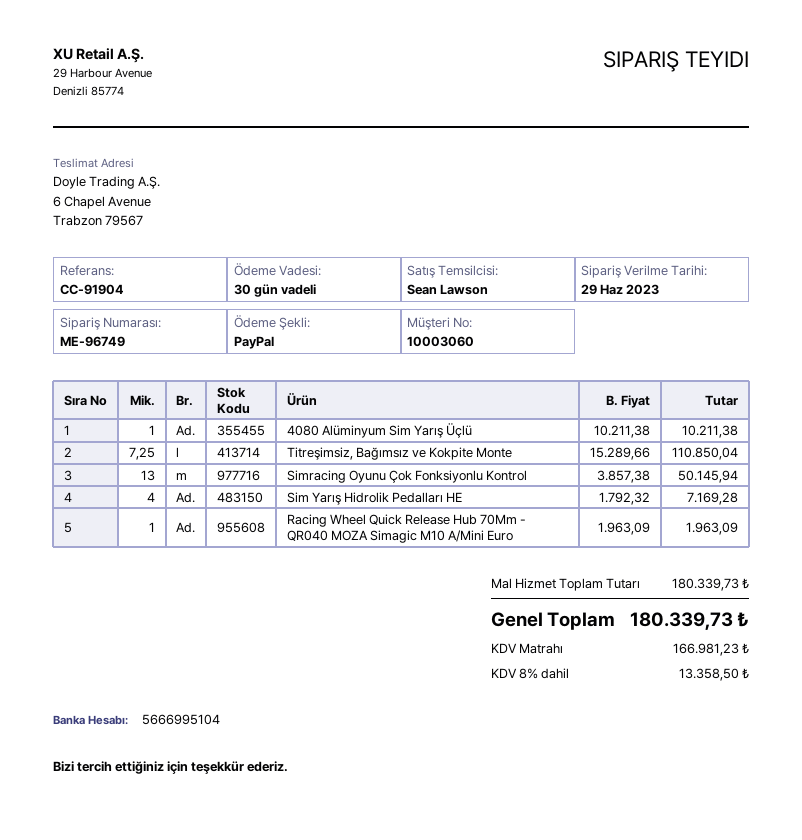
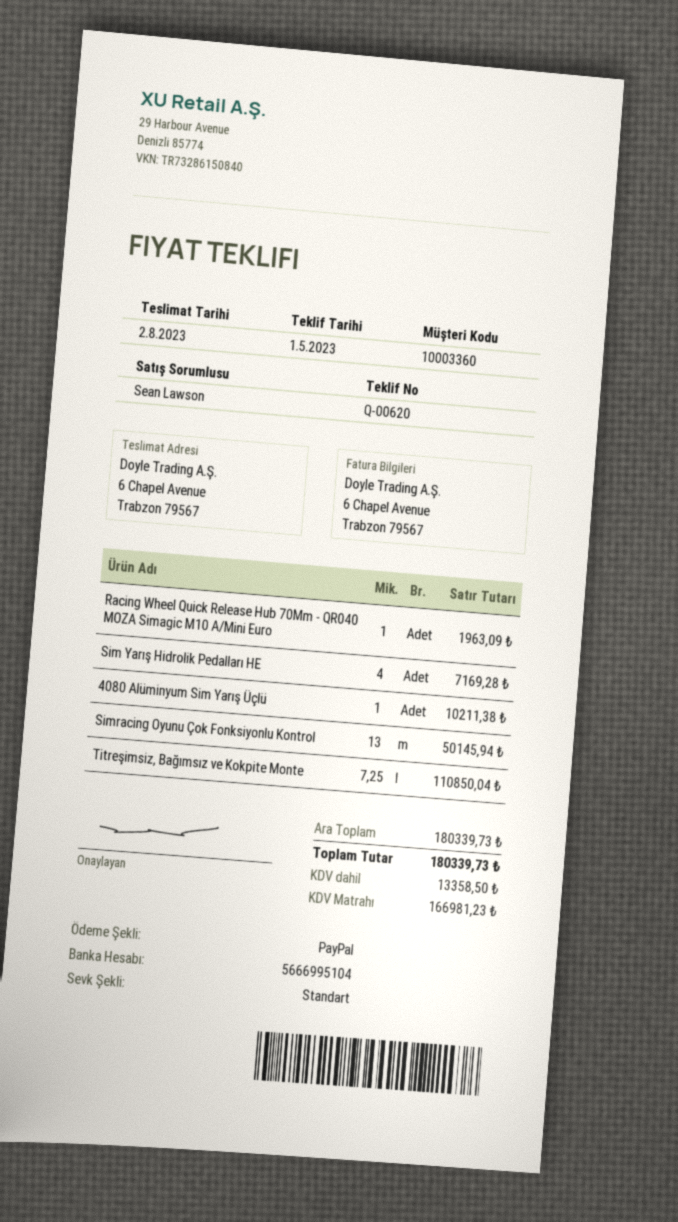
customer number: 10003060 -> 10003360

